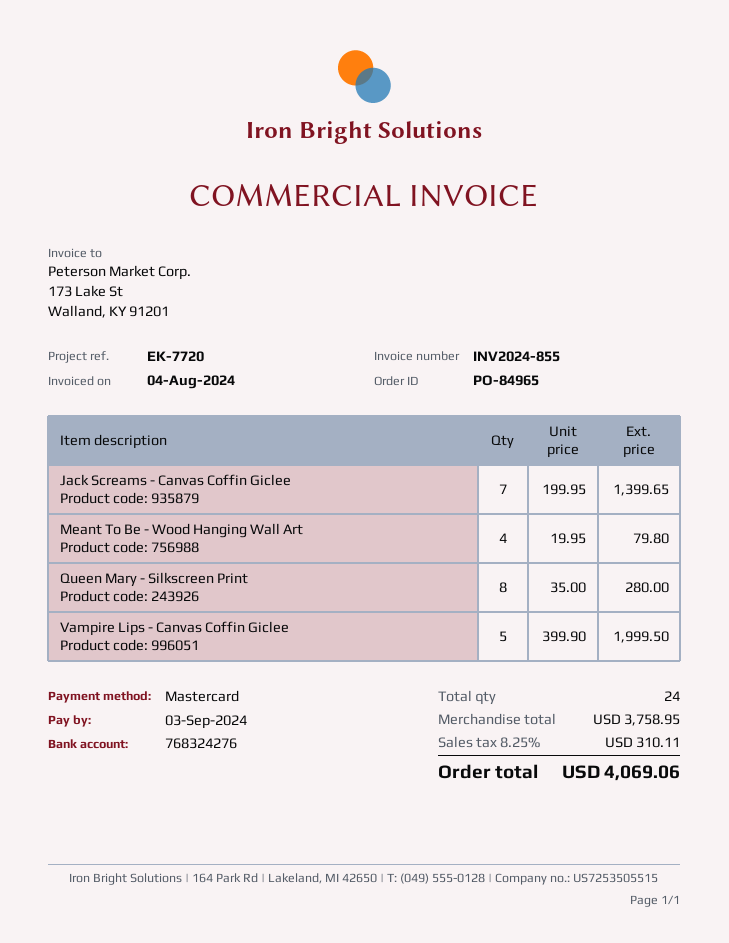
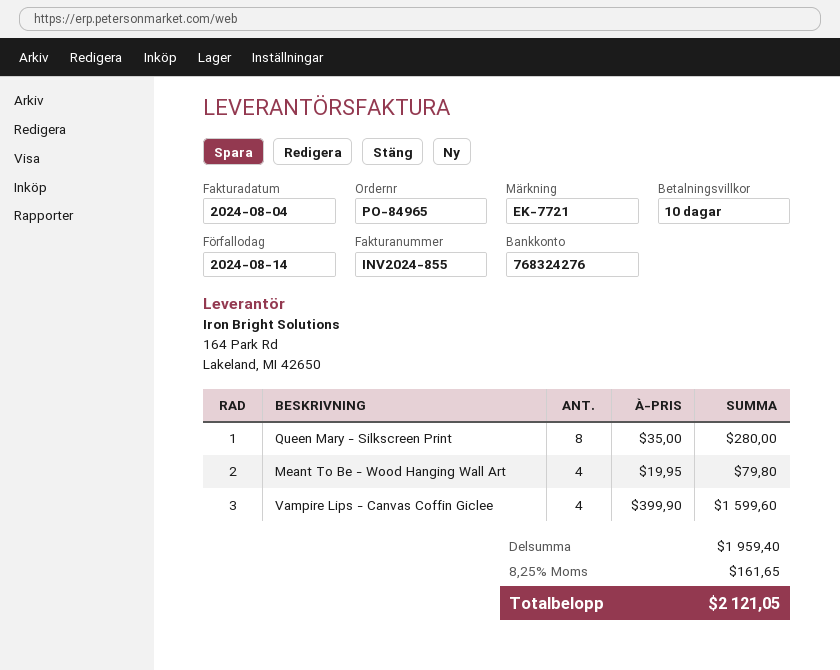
due date: 2024-09-03 -> 2024-08-14
reference: EK-7720 -> EK-7721
Jack Screams - Canvas Coffin Giclee: 7 x 199.95 = 1399.65 -> none
Vampire Lips - Canvas Coffin Giclee: 5 x 399.90 = 1999.50 -> 4 x 399.90 = 1599.60
subtotal: 3758.95 -> 1959.40
tax: 8.25% = 310.11 -> 8.25% = 161.65
total: 4069.06 -> 2121.05

